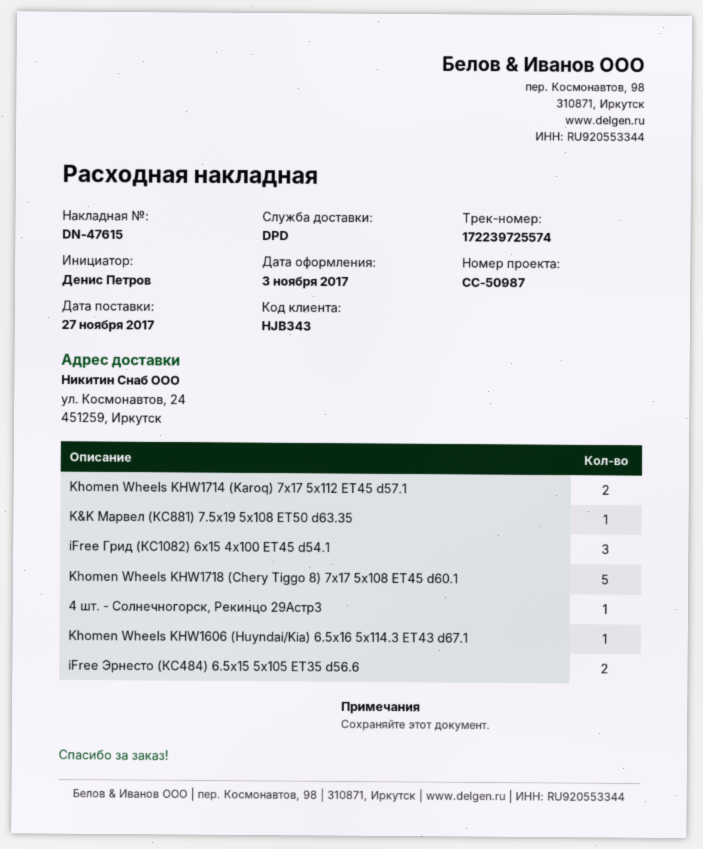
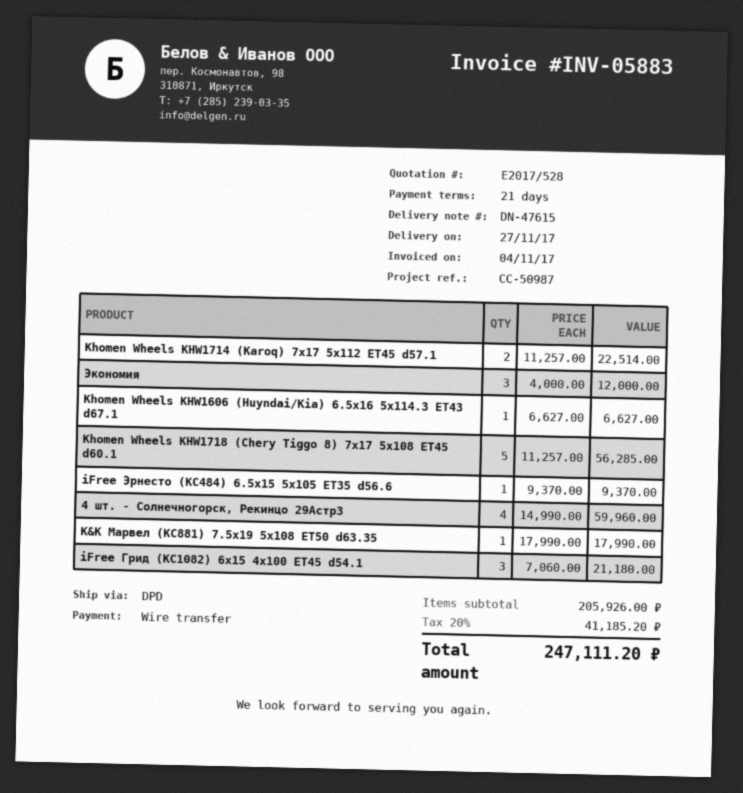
4 шт. - Солнечногорск, Рекинцо 29Астр3: 1 -> 4
iFree Эрнесто (КС484) 6.5x15 5x105 ET35 d56.6: 2 -> 1
Экономия: none -> 3

